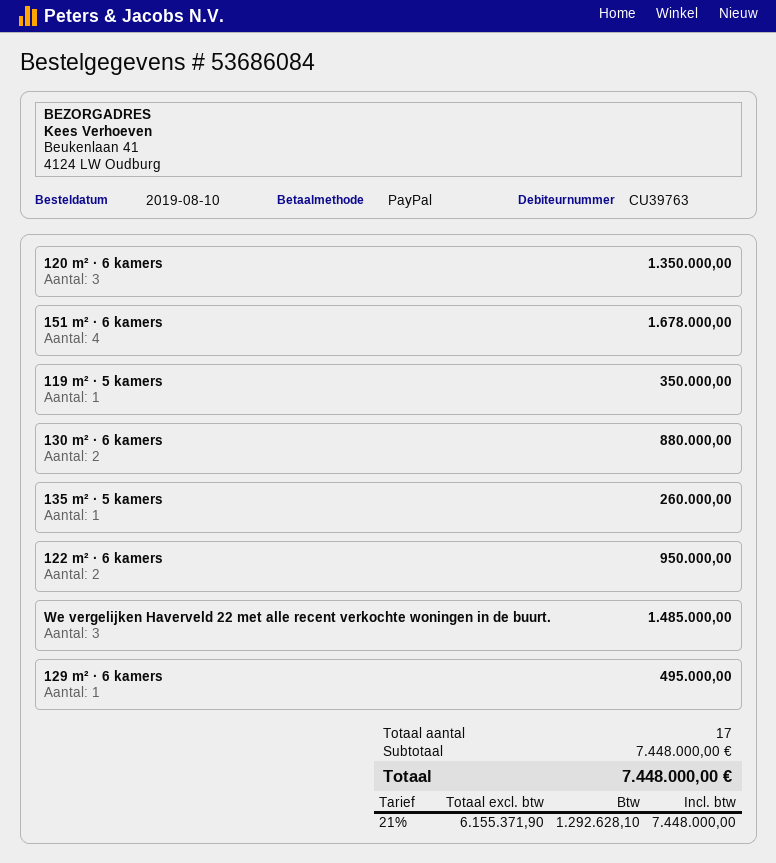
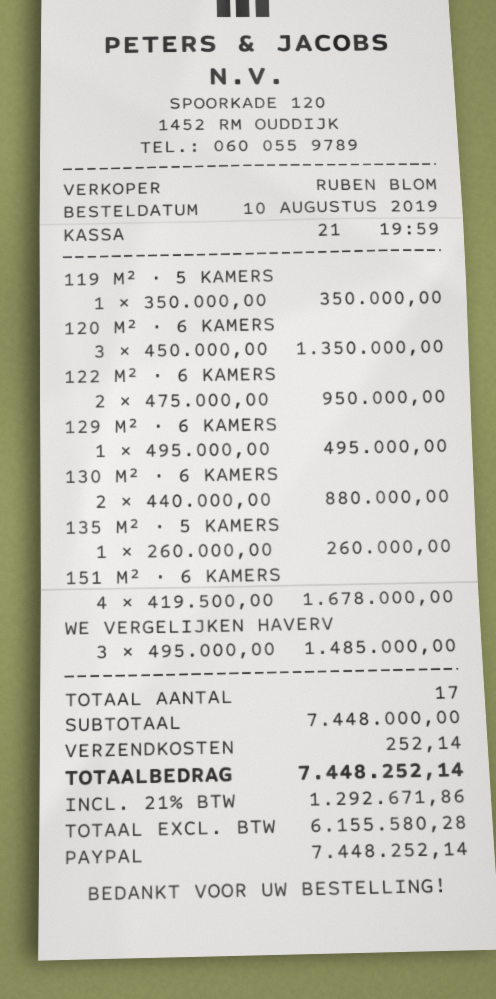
shipping: none -> 252.14
net: 6155371.90 -> 6155580.28
tax: 21% = 1292628.10 -> 21% = 1292671.86
total: 7448000.00 -> 7448252.14

